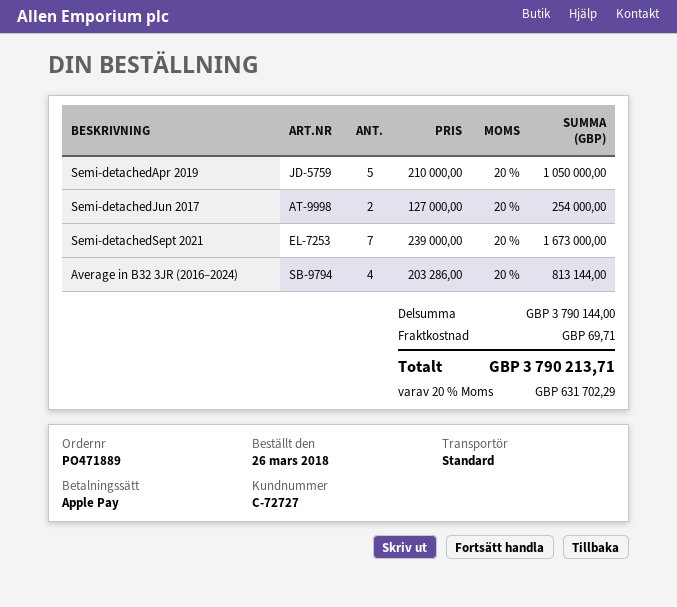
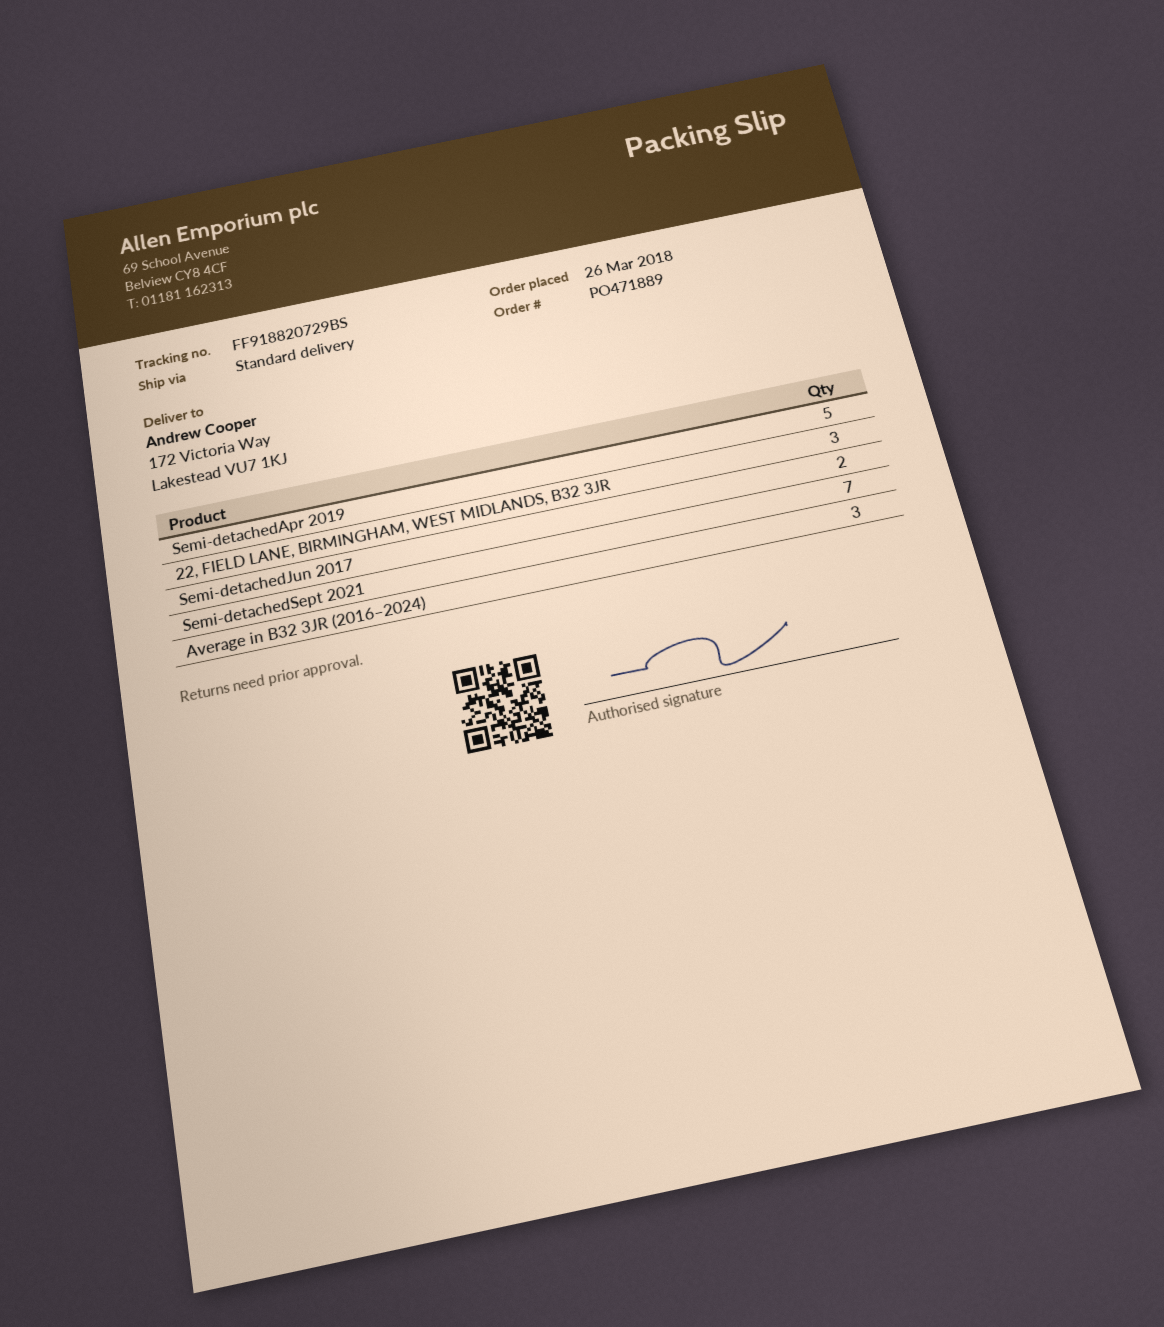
Average in B32 3JR (2016–2024): 4 -> 3
22, FIELD LANE, BIRMINGHAM, WEST MIDLANDS, B32 3JR: none -> 3

